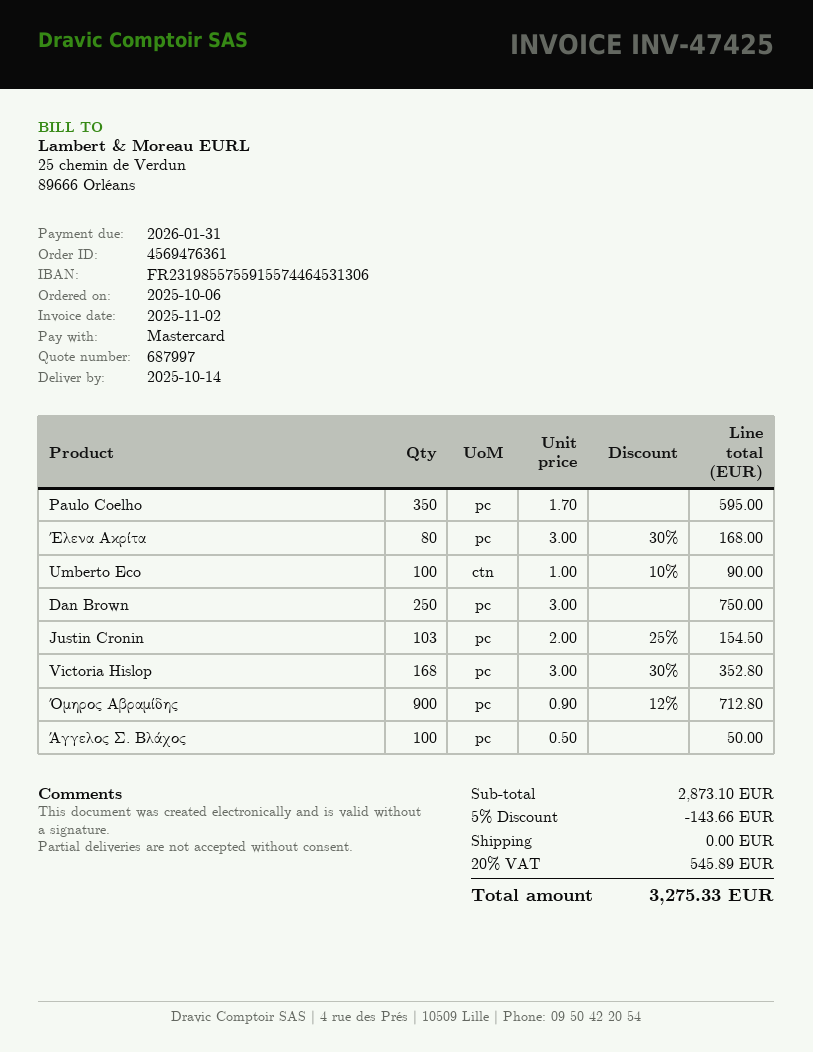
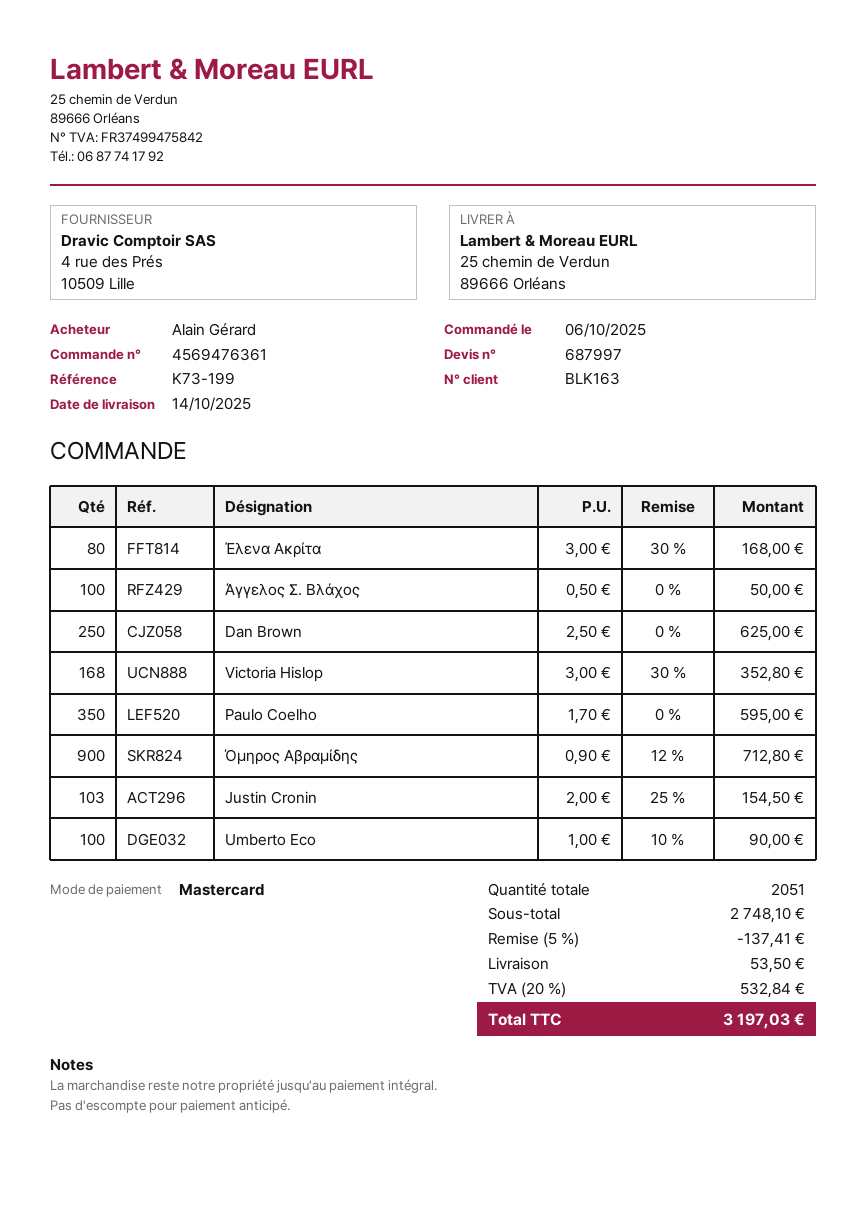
Dan Brown: 250 x 3.00 = 750.00 -> 250 x 2.50 = 625.00
subtotal: 2873.10 -> 2748.10
discount: 5% = 143.66 -> 5% = 137.41
shipping: 0.00 -> 53.50
tax: 20% = 545.89 -> 20% = 532.84
total: 3275.33 -> 3197.03

